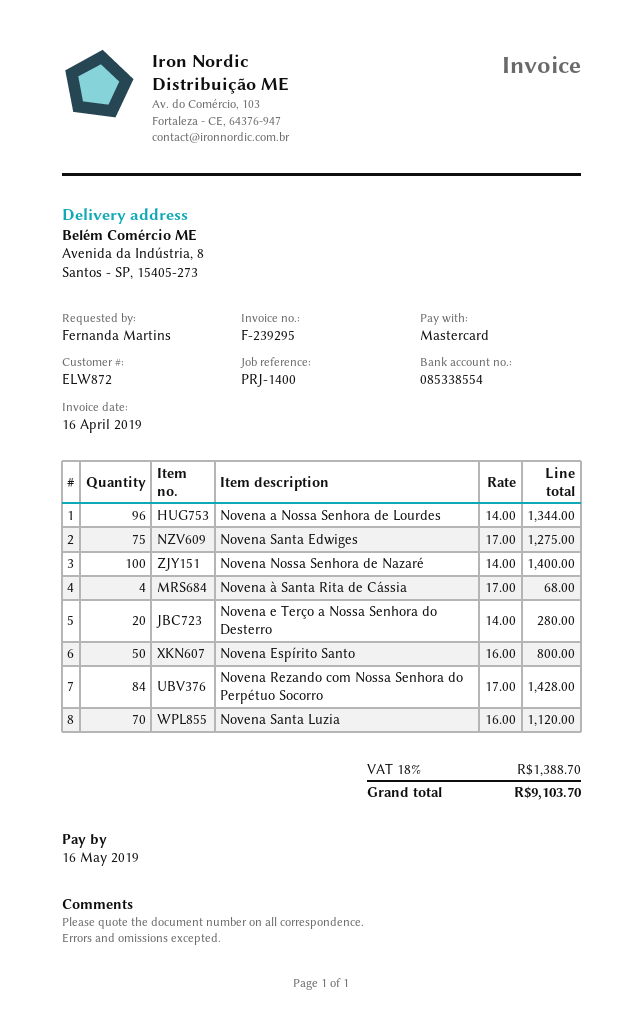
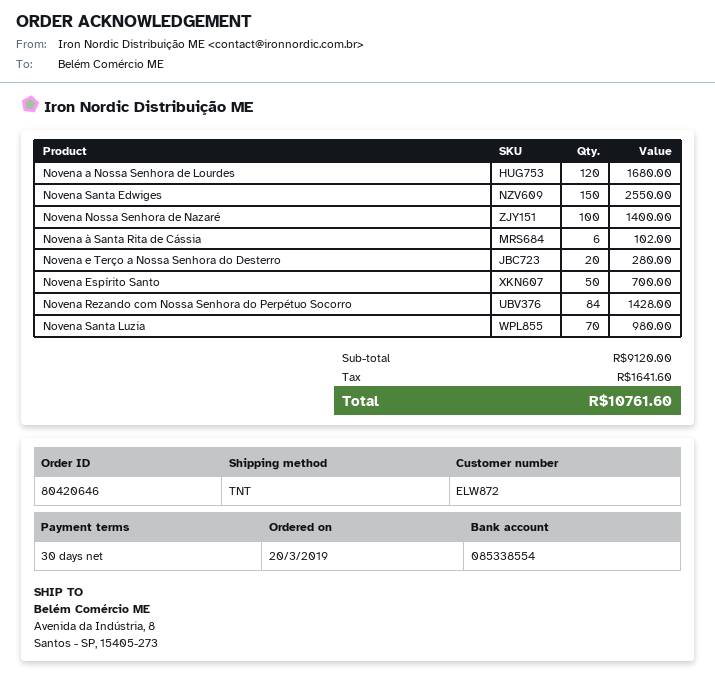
Novena a Nossa Senhora de Lourdes: 96 for 1344.00 -> 120 for 1680.00
Novena Santa Edwiges: 75 for 1275.00 -> 150 for 2550.00
Novena à Santa Rita de Cássia: 4 for 68.00 -> 6 for 102.00
Novena Espírito Santo: 50 for 800.00 -> 50 for 700.00
Novena Santa Luzia: 70 for 1120.00 -> 70 for 980.00
tax: 1388.70 -> 1641.60
total: 9103.70 -> 10761.60

